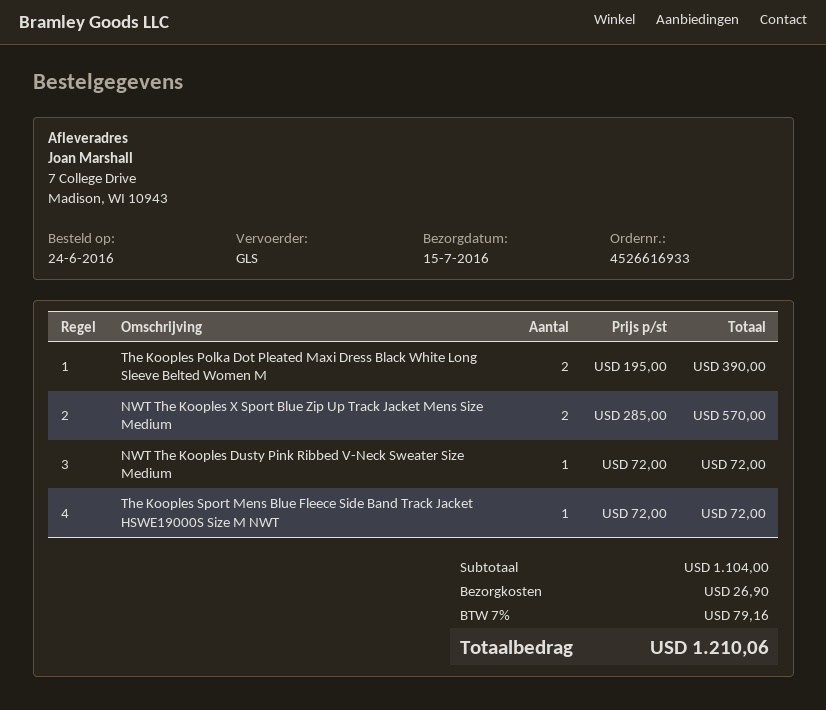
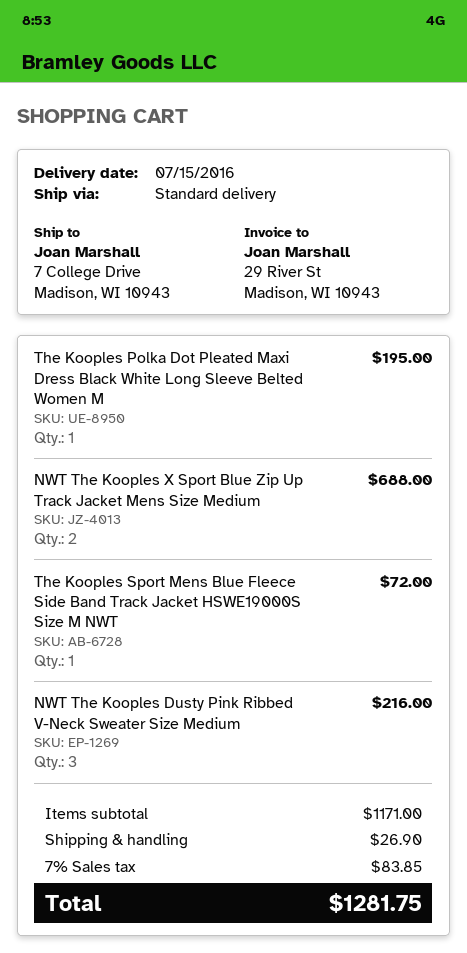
shipping method: GLS -> standard
The Kooples Polka Dot Pleated Maxi Dress Black White Long Sleeve Belted Women M: 2 for 390.00 -> 1 for 195.00
NWT The Kooples X Sport Blue Zip Up Track Jacket Mens Size Medium: 2 for 570.00 -> 2 for 688.00
NWT The Kooples Dusty Pink Ribbed V-Neck Sweater Size Medium: 1 for 72.00 -> 3 for 216.00
subtotal: 1104.00 -> 1171.00
tax: 7% = 79.16 -> 7% = 83.85
total: 1210.06 -> 1281.75

